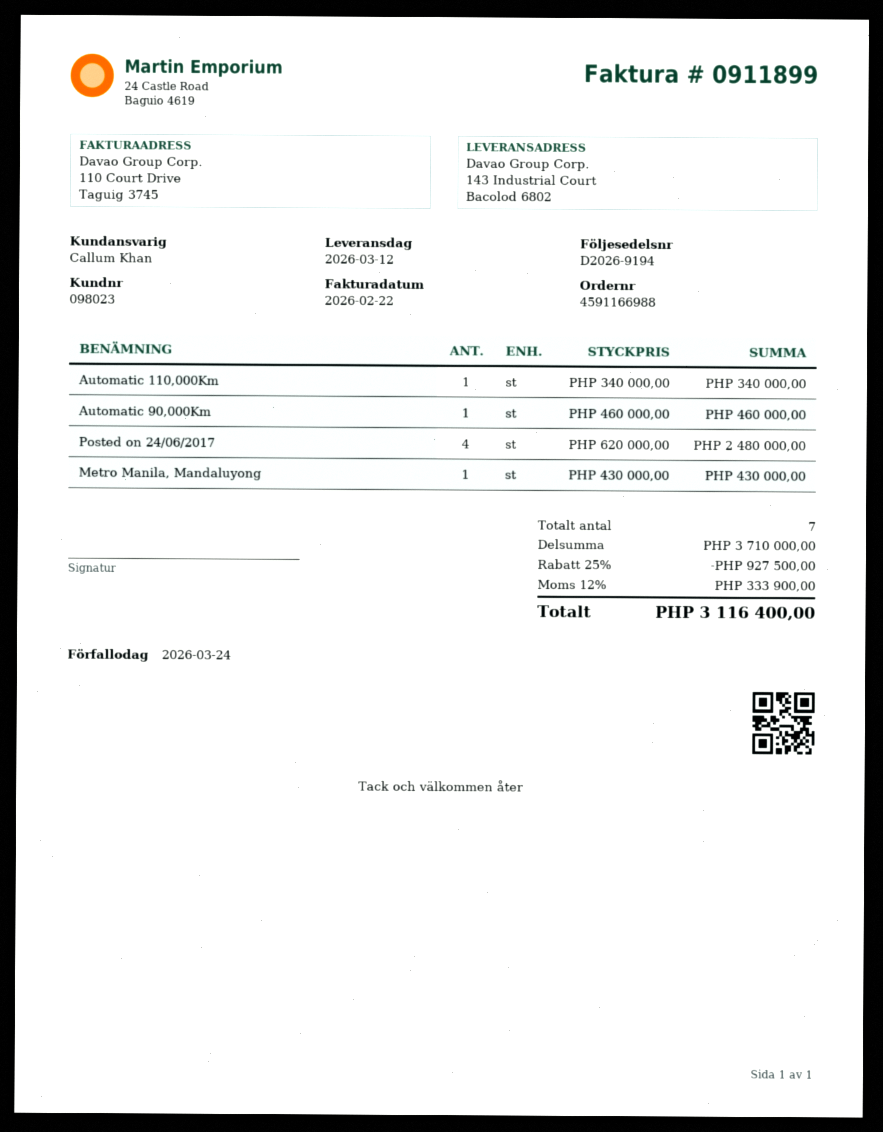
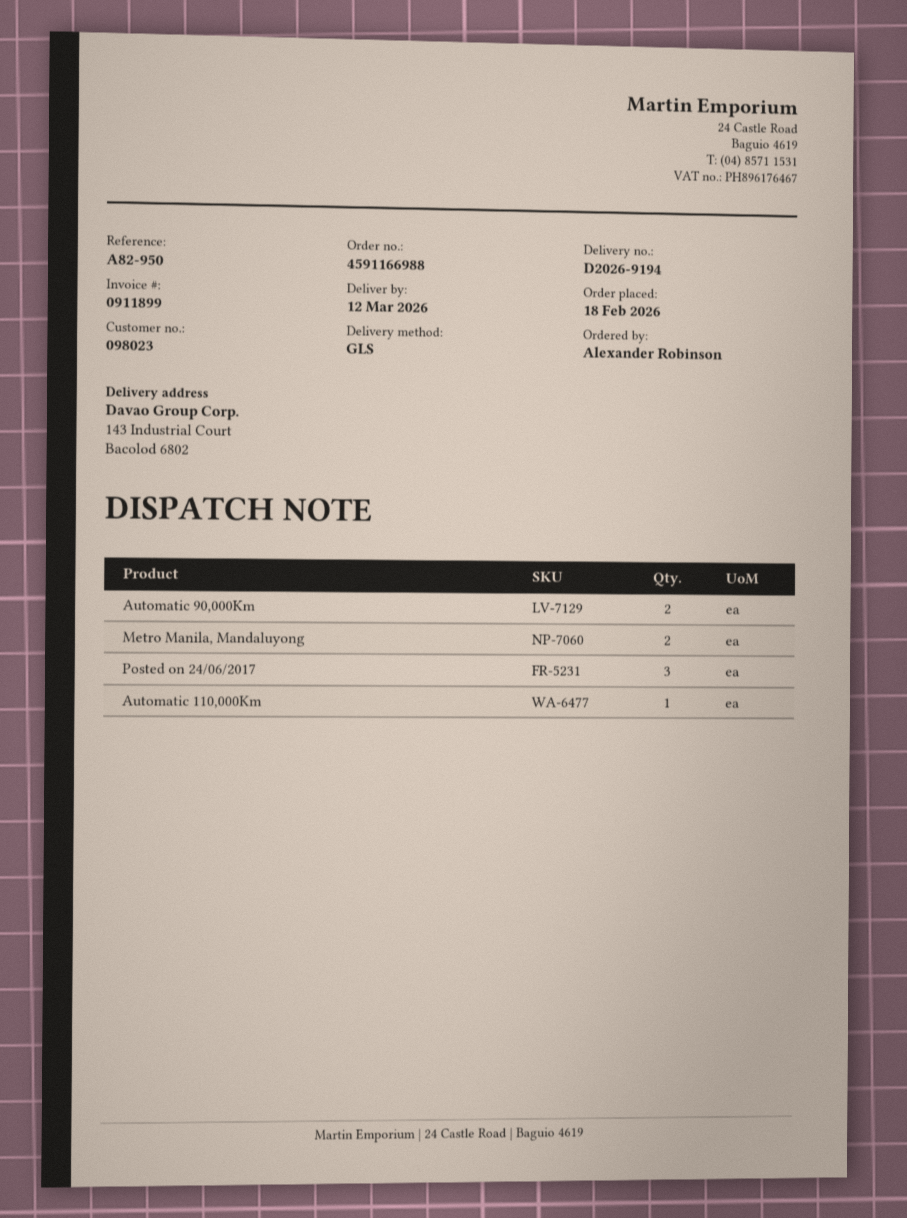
Automatic 90,000Km: 1 -> 2
Posted on 24/06/2017: 4 -> 3
Metro Manila, Mandaluyong: 1 -> 2

